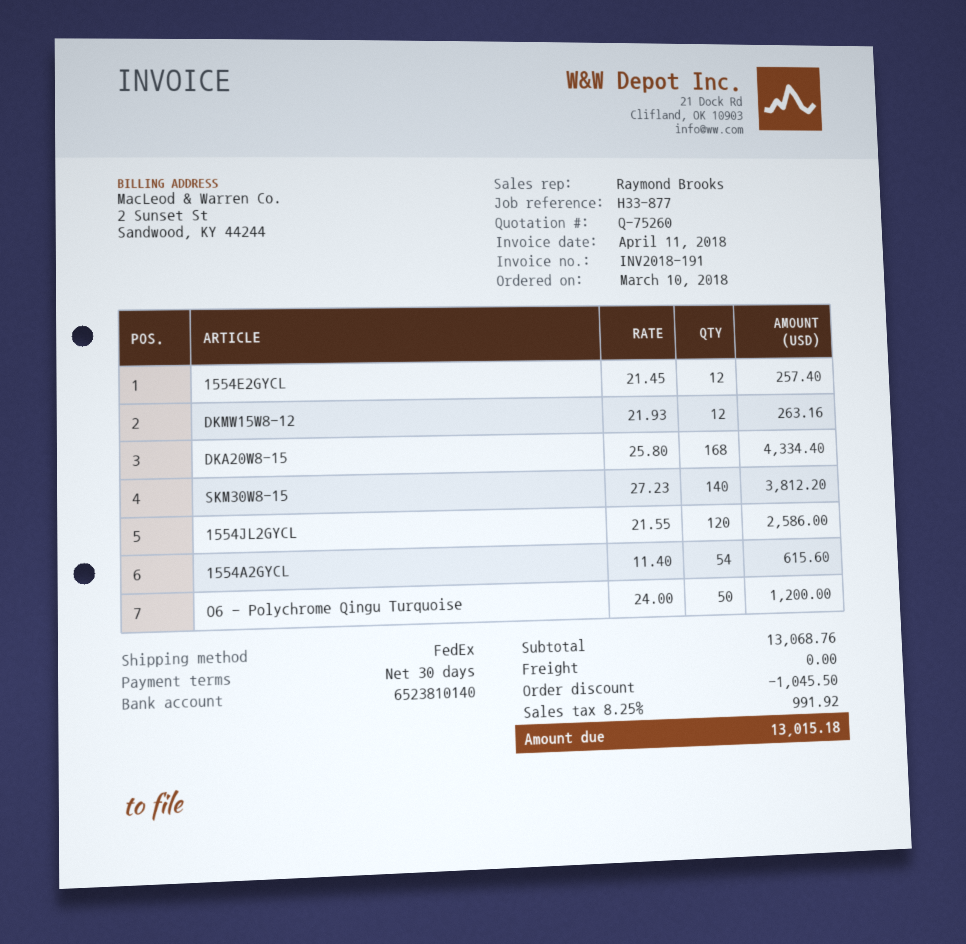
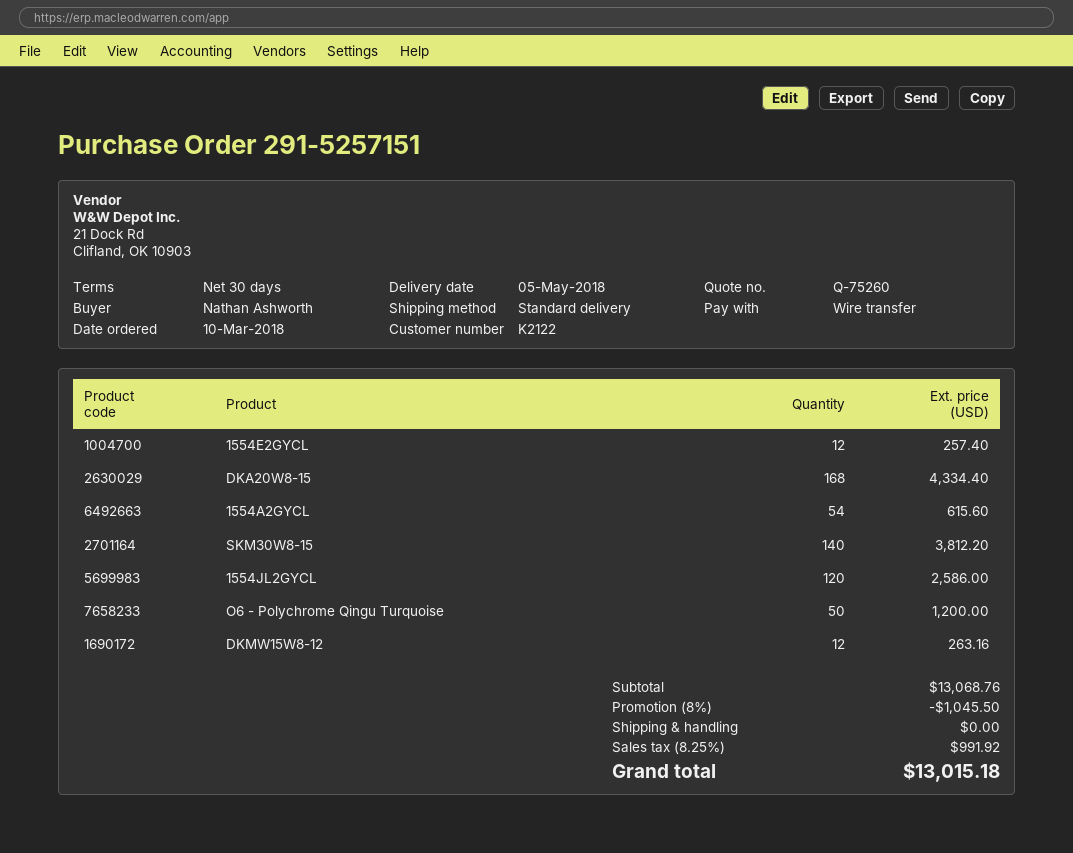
shipping method: FedEx -> standard

